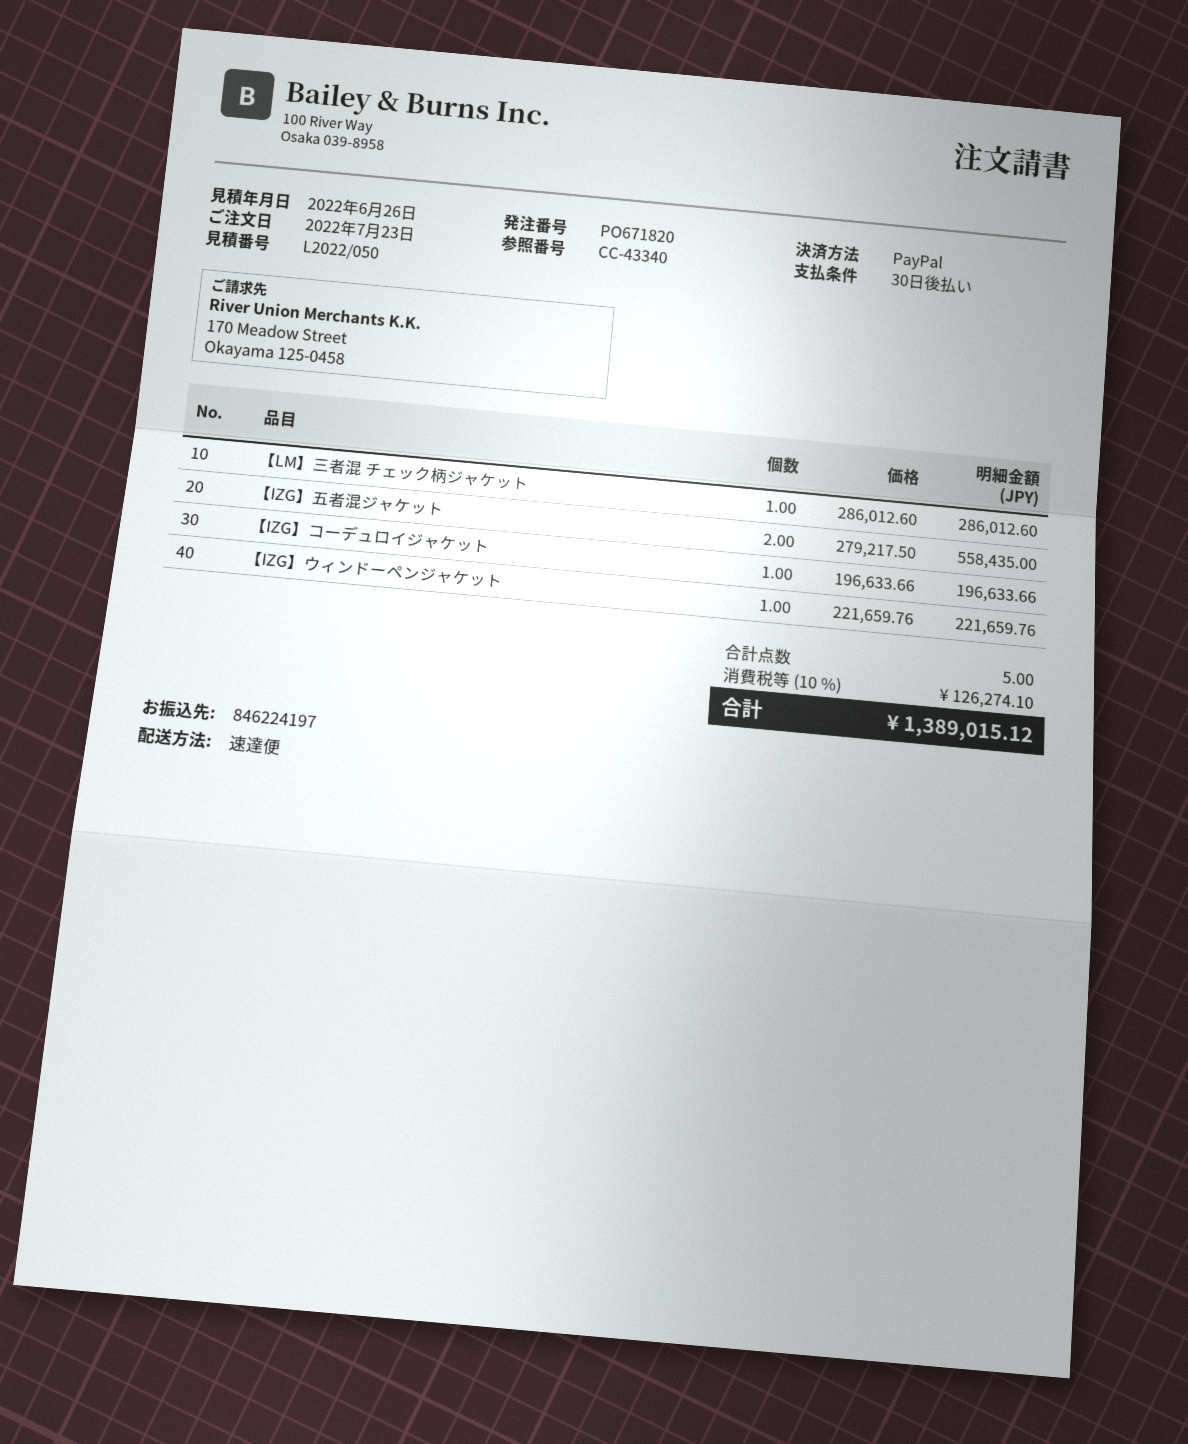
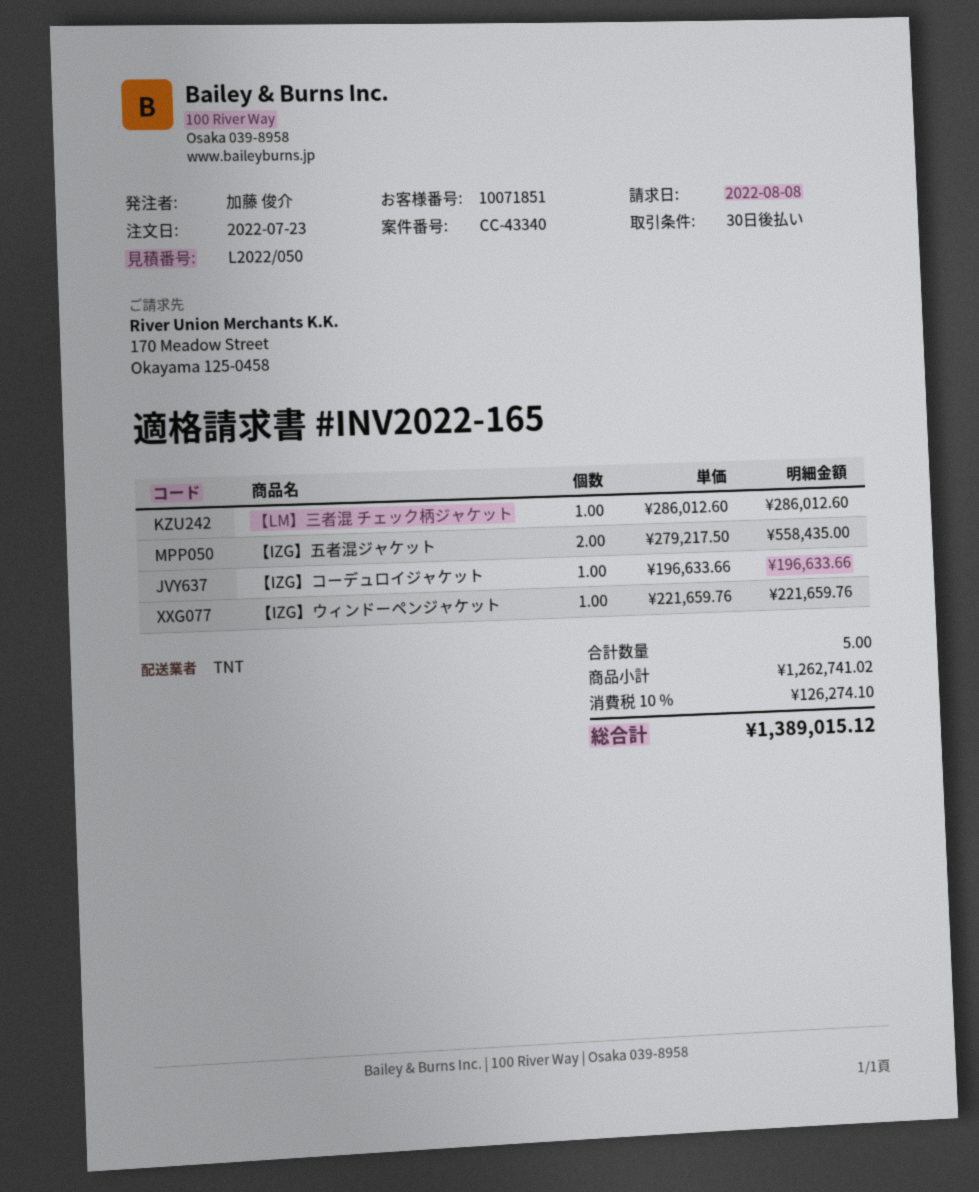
shipping method: express -> TNT

